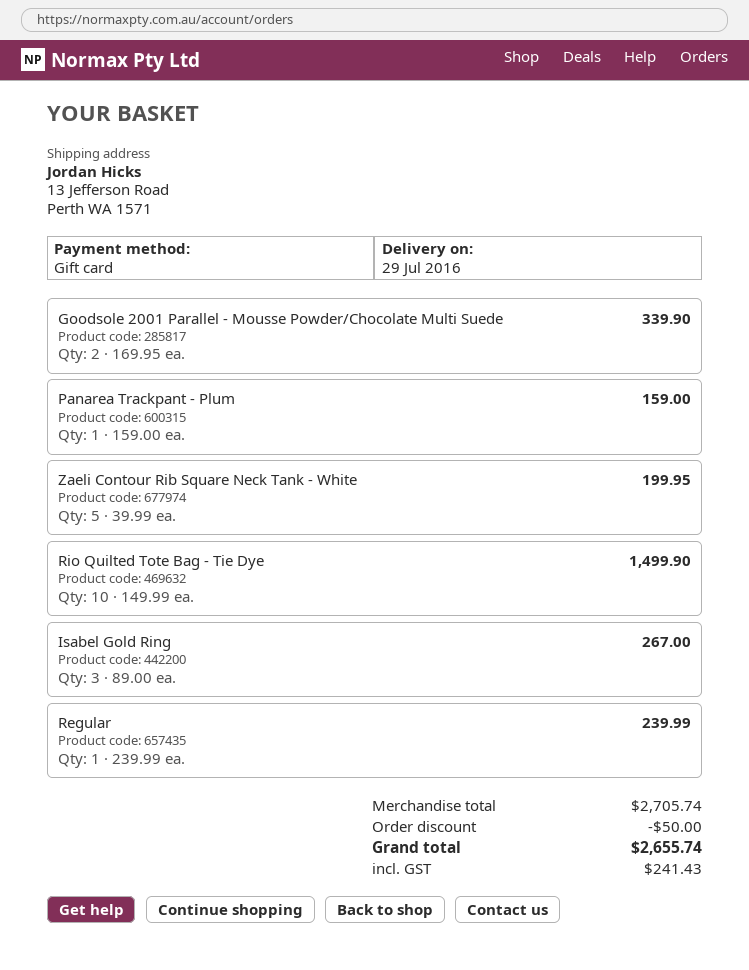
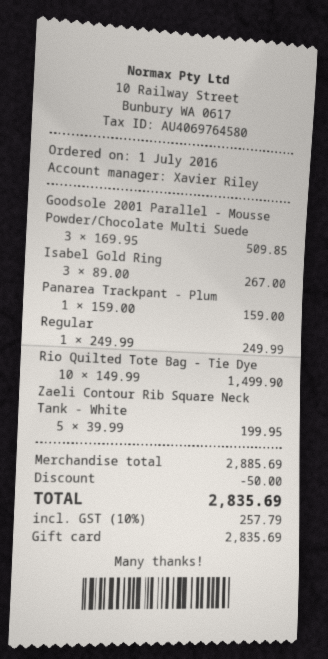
Goodsole 2001 Parallel - Mousse Powder/Chocolate Multi Suede: 2 x 169.95 = 339.90 -> 3 x 169.95 = 509.85
Regular: 1 x 239.99 = 239.99 -> 1 x 249.99 = 249.99
subtotal: 2705.74 -> 2885.69
tax: 241.43 -> 257.79
total: 2655.74 -> 2835.69

